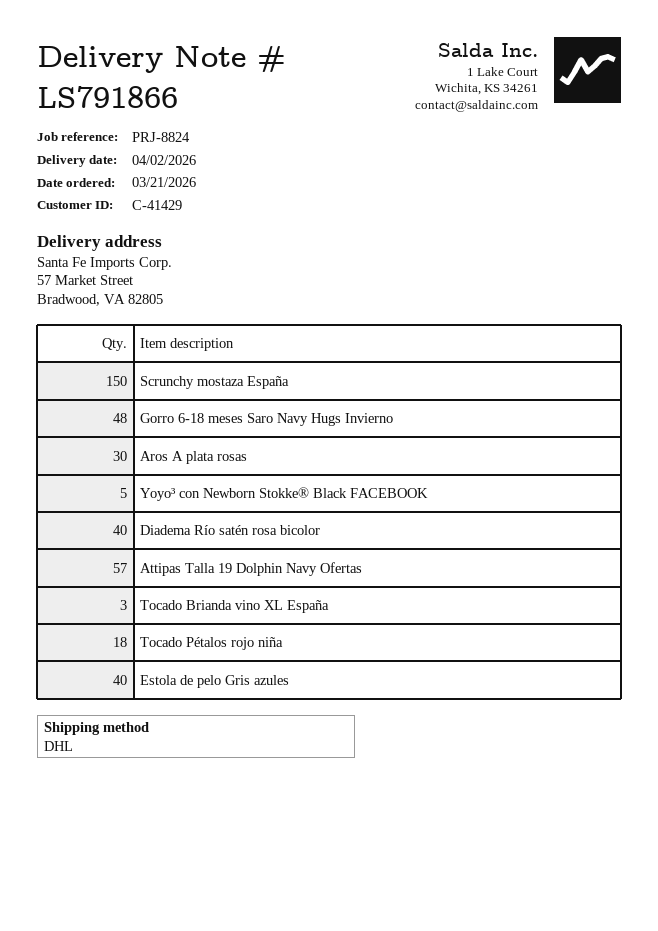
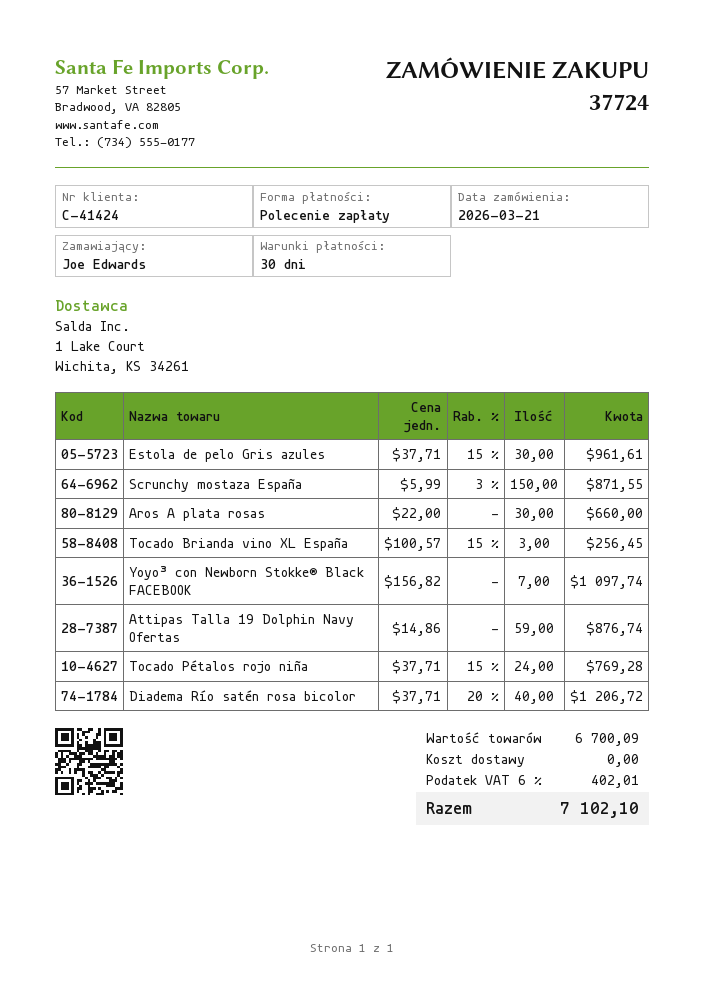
customer number: C-41429 -> C-41424
Gorro 6-18 meses Saro Navy Hugs Invierno: 48 -> none
Yoyo³ con Newborn Stokke® Black FACEBOOK: 5 -> 7
Attipas Talla 19 Dolphin Navy Ofertas: 57 -> 59
Tocado Pétalos rojo niña: 18 -> 24
Estola de pelo Gris azules: 40 -> 30

